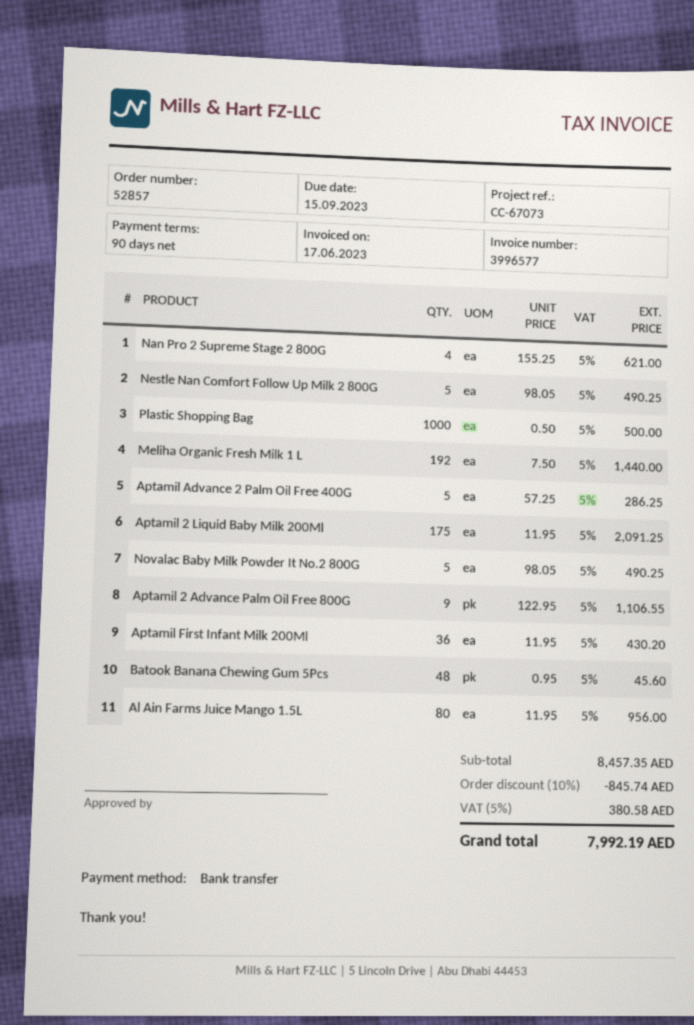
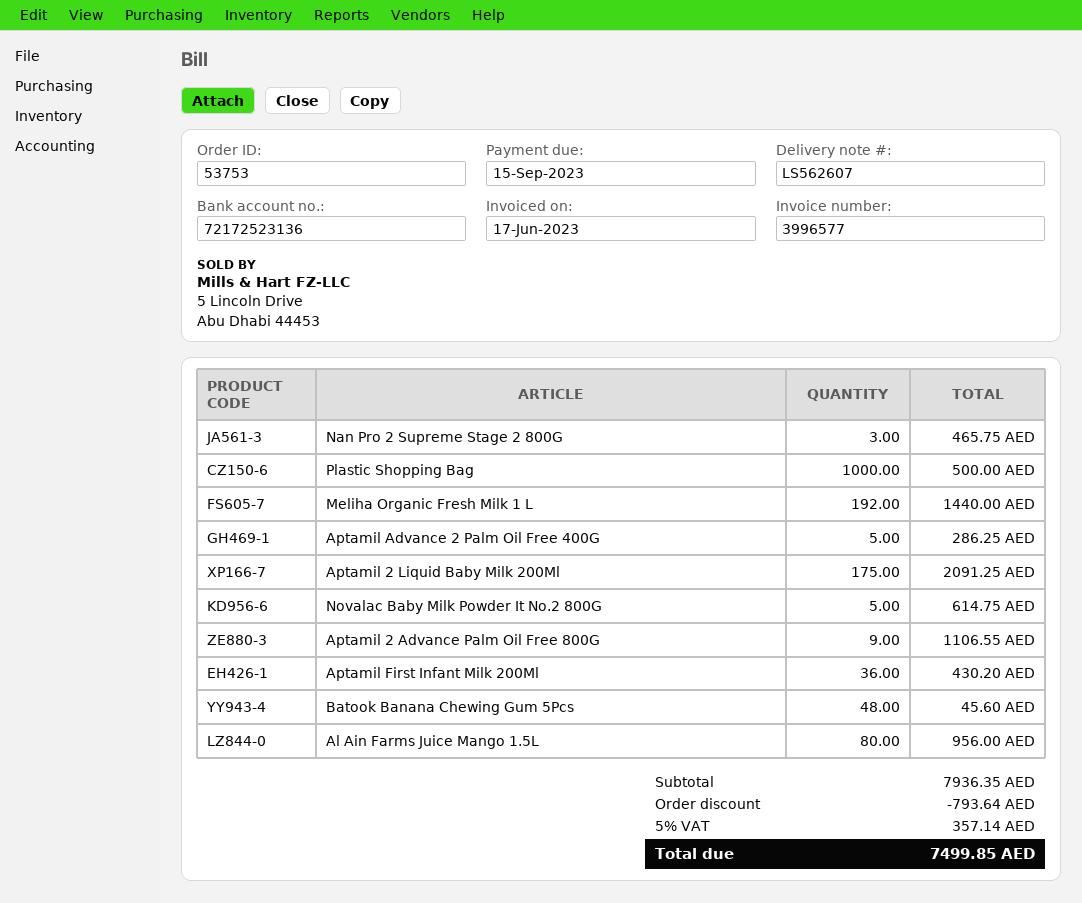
order number: 52857 -> 53753
Nan Pro 2 Supreme Stage 2 800G: 4 for 621.00 -> 3 for 465.75
Nestle Nan Comfort Follow Up Milk 2 800G: 5 for 490.25 -> none
Novalac Baby Milk Powder It No.2 800G: 5 for 490.25 -> 5 for 614.75
subtotal: 8457.35 -> 7936.35
discount: 845.74 -> 793.64
tax: 5% = 380.58 -> 5% = 357.14
total: 7992.19 -> 7499.85

